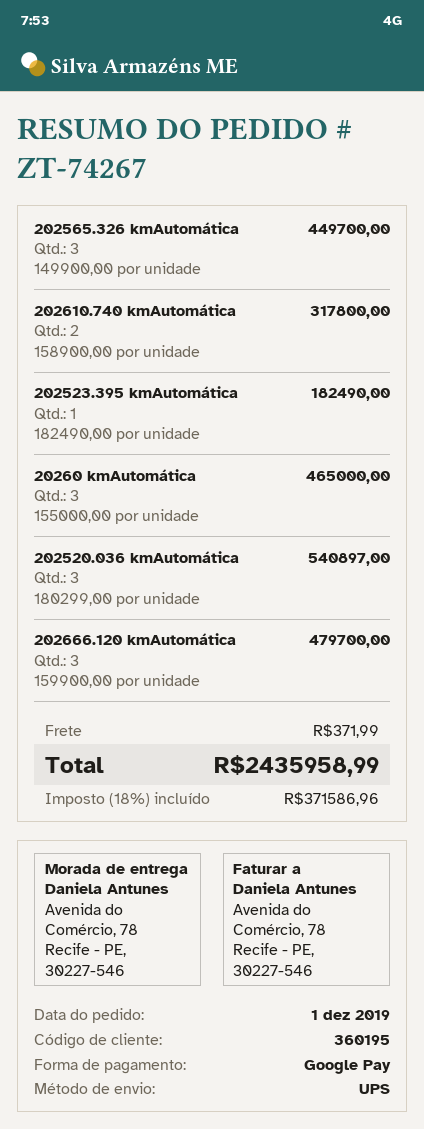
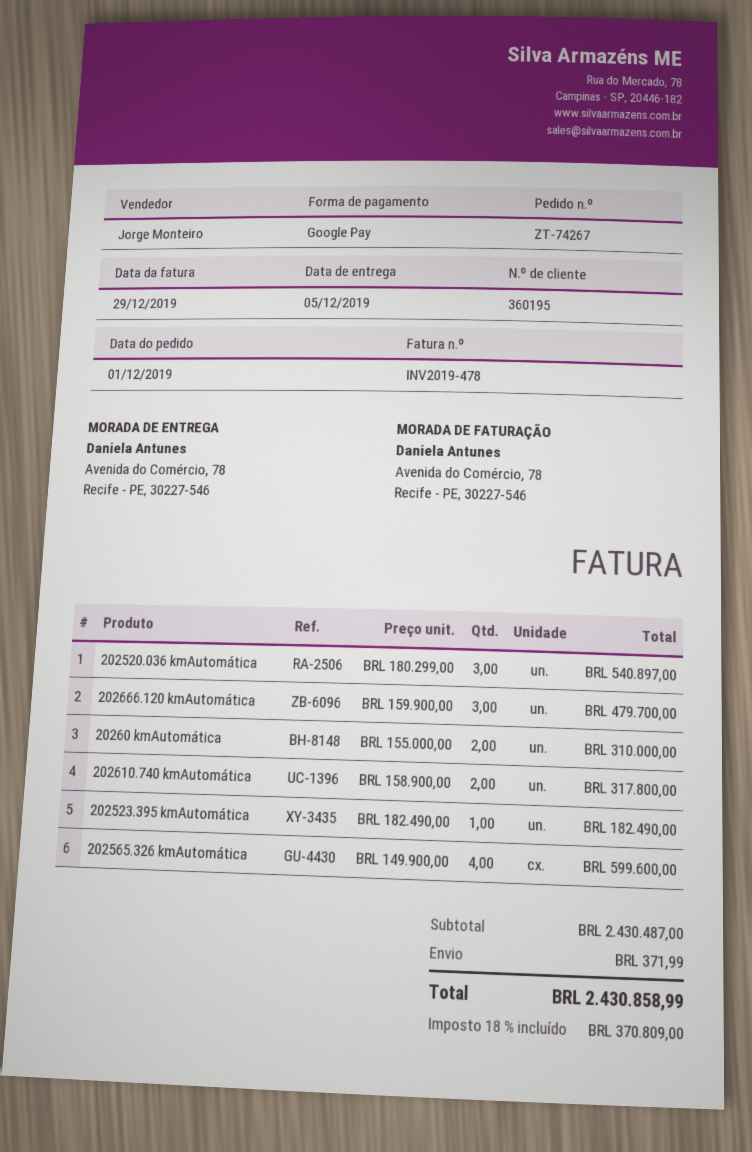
202565.326 kmAutomática: 3 x 149900.00 = 449700.00 -> 4 x 149900.00 = 599600.00
20260 kmAutomática: 3 x 155000.00 = 465000.00 -> 2 x 155000.00 = 310000.00
tax: 18% = 371586.96 -> 18% = 370809.00
total: 2435958.99 -> 2430858.99

